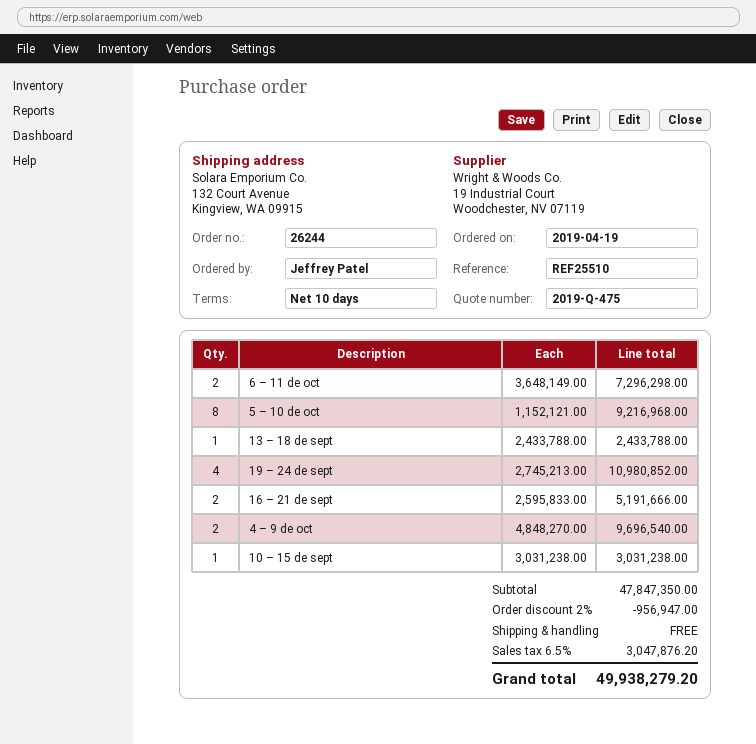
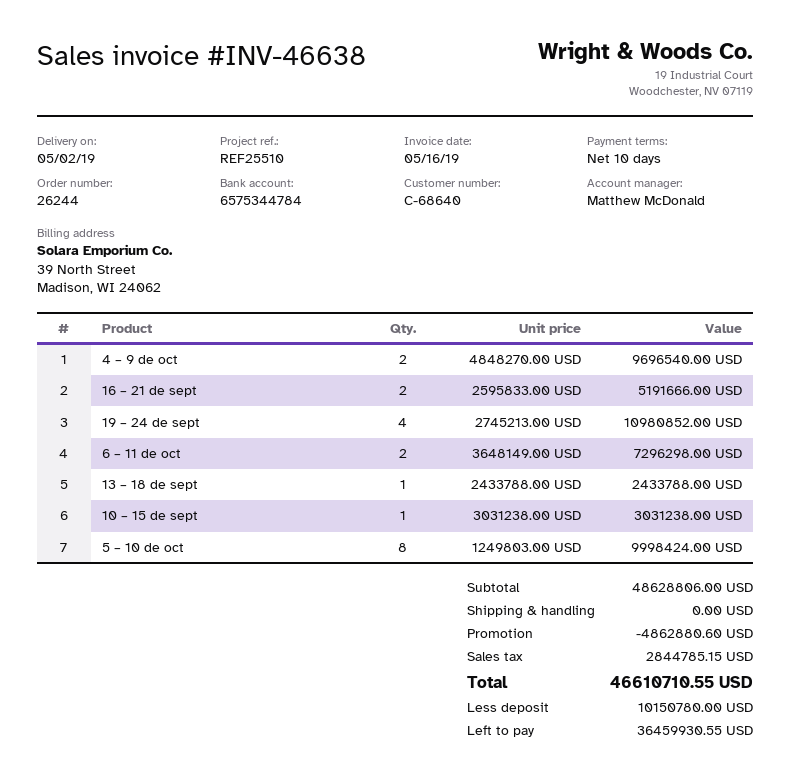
5 – 10 de oct: 8 x 1152121.00 = 9216968.00 -> 8 x 1249803.00 = 9998424.00
subtotal: 47847350.00 -> 48628806.00
discount: 956947.00 -> 4862880.60
tax: 3047876.20 -> 2844785.15
total: 49938279.20 -> 46610710.55

